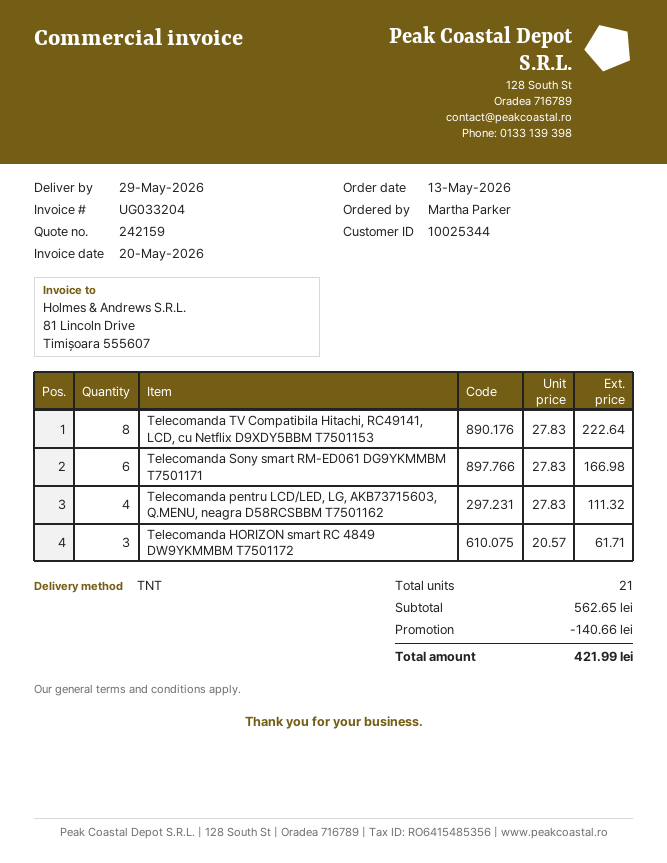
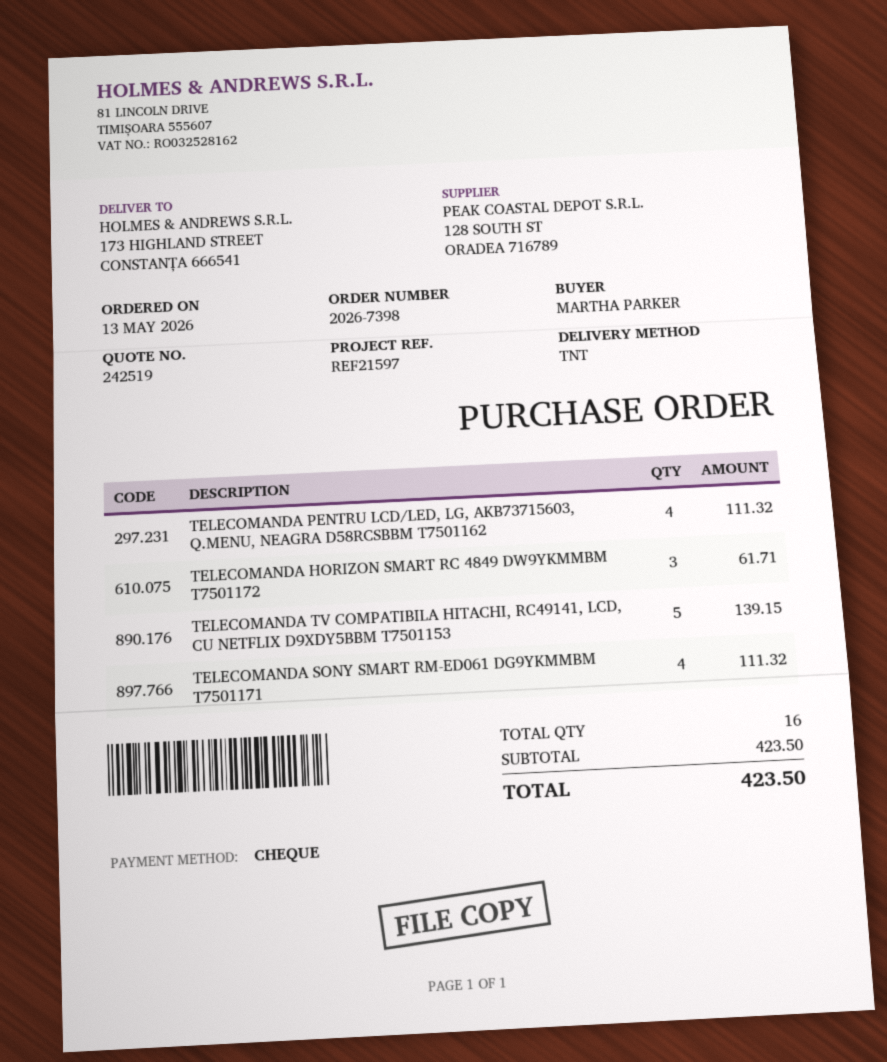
quote number: 242159 -> 242519
Telecomanda TV Compatibila Hitachi, RC49141, LCD, cu Netflix D9XDY5BBM T7501153: 8 for 222.64 -> 5 for 139.15
Telecomanda Sony smart RM-ED061 DG9YKMMBM T7501171: 6 for 166.98 -> 4 for 111.32
total quantity: 21 -> 16
subtotal: 562.65 -> 423.50
discount: 140.66 -> none
total: 421.99 -> 423.50

